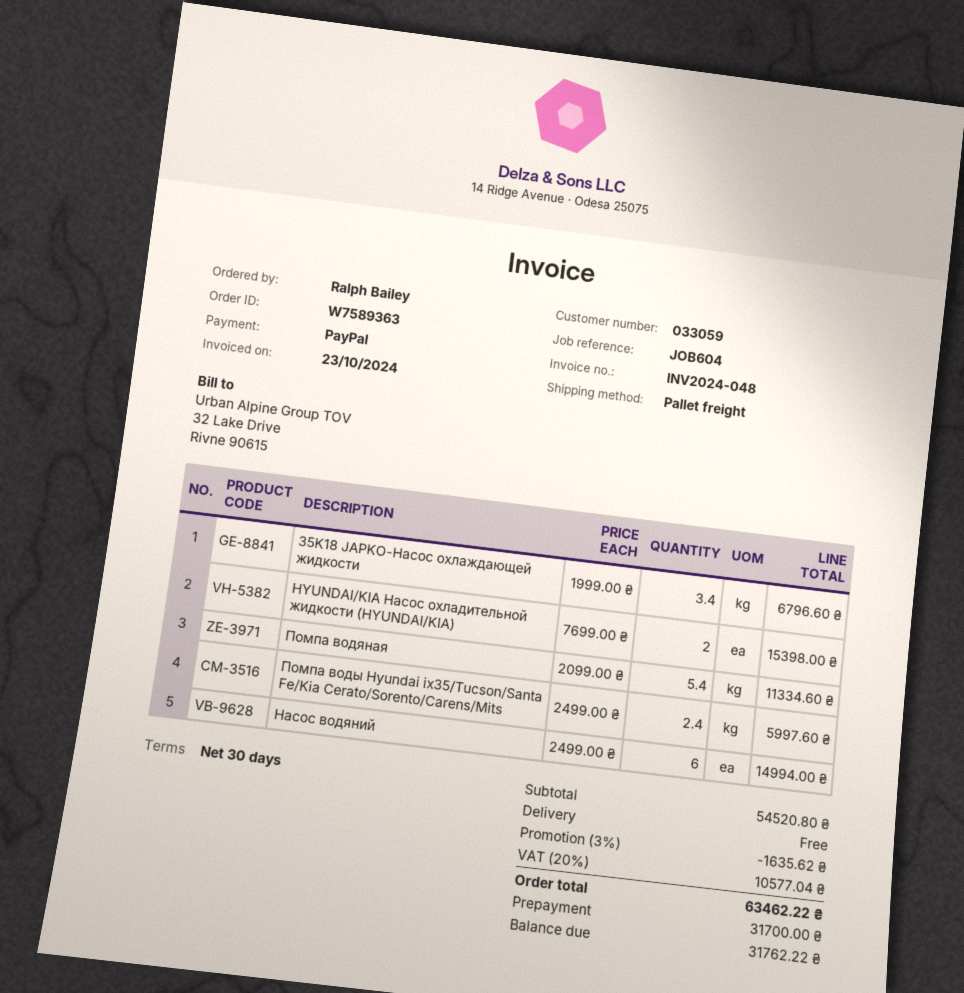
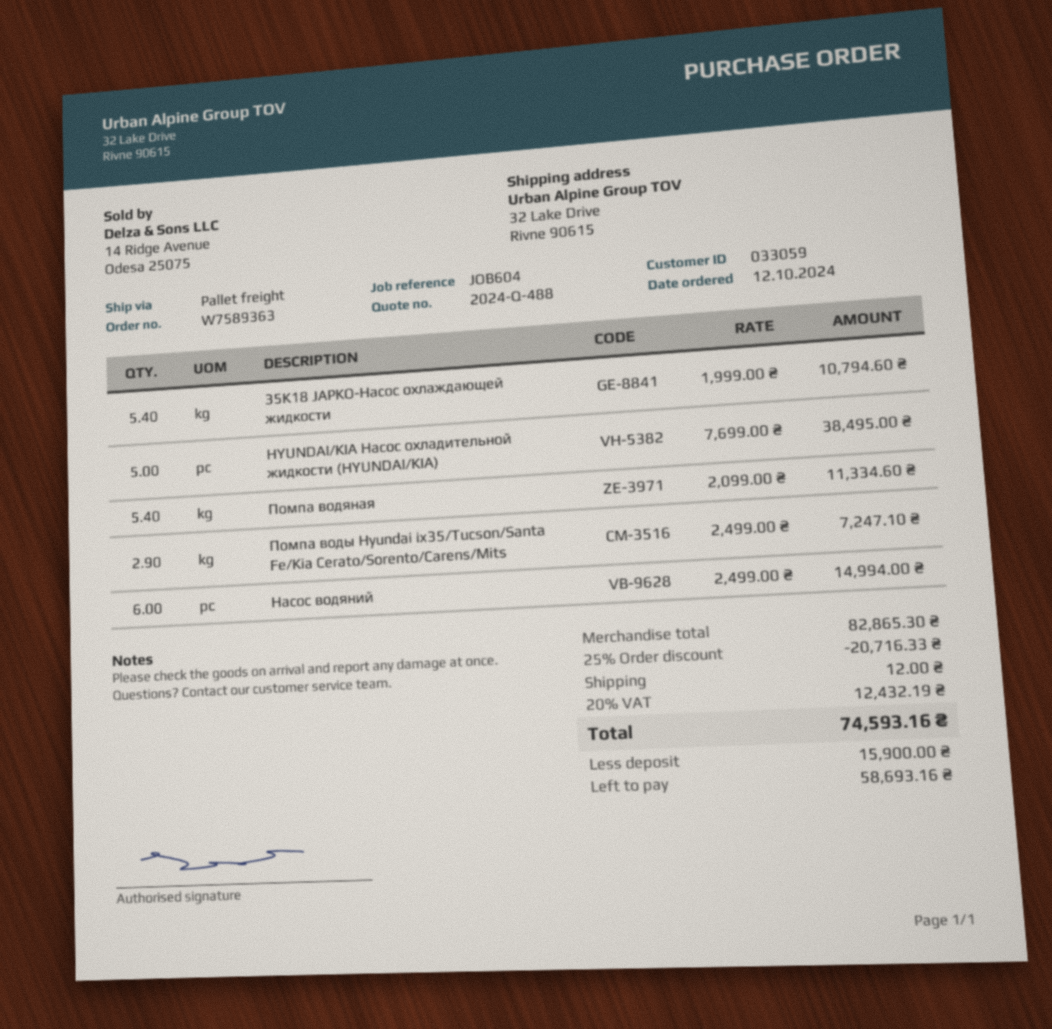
35K18 JAPKO-Насос охлаждающей жидкости: 3.4 x 1999.00 = 6796.60 -> 5.4 x 1999.00 = 10794.60
HYUNDAI/KIA Насос охладительной жидкости (HYUNDAI/KIA): 2 x 7699.00 = 15398.00 -> 5 x 7699.00 = 38495.00
Помпа воды Hyundai ix35/Tucson/Santa Fe/Kia Cerato/Sorento/Carens/Mits: 2.4 x 2499.00 = 5997.60 -> 2.9 x 2499.00 = 7247.10
subtotal: 54520.80 -> 82865.30
discount: 3% = 1635.62 -> 25% = 20716.33
shipping: 0.00 -> 12.00
tax: 20% = 10577.04 -> 20% = 12432.19
total: 63462.22 -> 74593.16
deposit: 31700.00 -> 15900.00
balance: 31762.22 -> 58693.16

